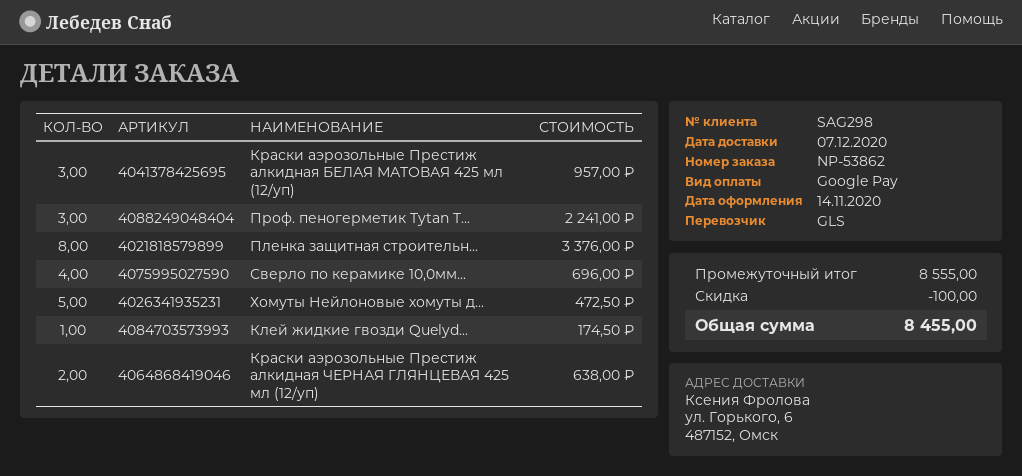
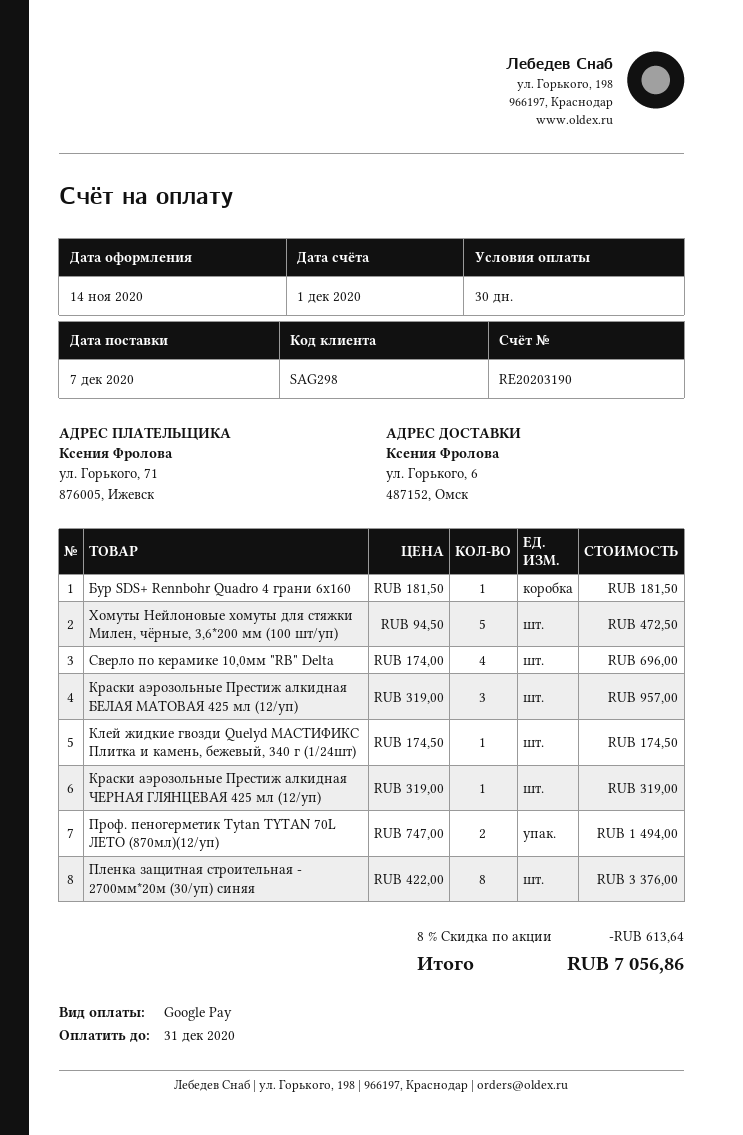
Проф. пеногерметик Tytan T...: 3 for 2241.00 -> 2 for 1494.00
Краски аэрозольные Престиж алкидная ЧЕРНАЯ ГЛЯНЦЕВАЯ 425 мл (12/уп): 2 for 638.00 -> 1 for 319.00
Бур SDS+ Rennbohr Quadro 4 грани 6x160: none -> 1 for 181.50
discount: 100.00 -> 613.64
total: 8455.00 -> 7056.86

